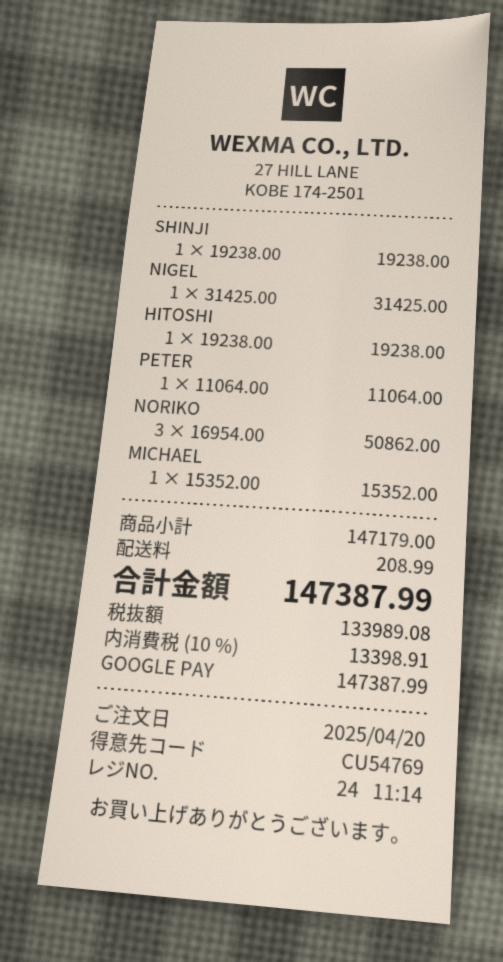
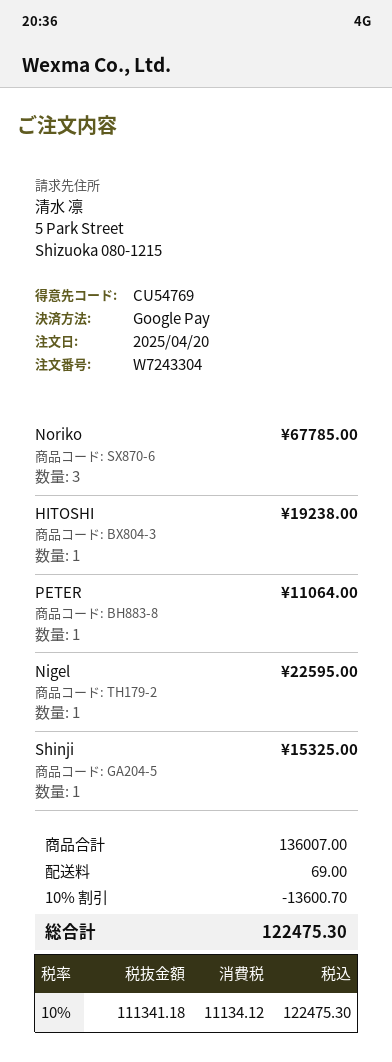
SHINJI: 1 for 19238.00 -> 1 for 15325.00
NIGEL: 1 for 31425.00 -> 1 for 22595.00
NORIKO: 3 for 50862.00 -> 3 for 67785.00
MICHAEL: 1 for 15352.00 -> none
subtotal: 147179.00 -> 136007.00
discount: none -> 10% = 13600.70
shipping: 208.99 -> 69.00
net: 133989.08 -> 111341.18
tax: 10% = 13398.91 -> 10% = 11134.12
total: 147387.99 -> 122475.30

